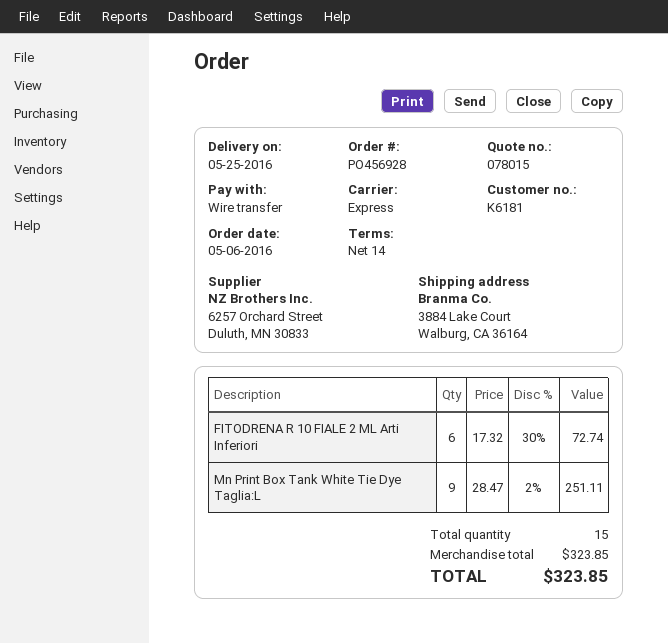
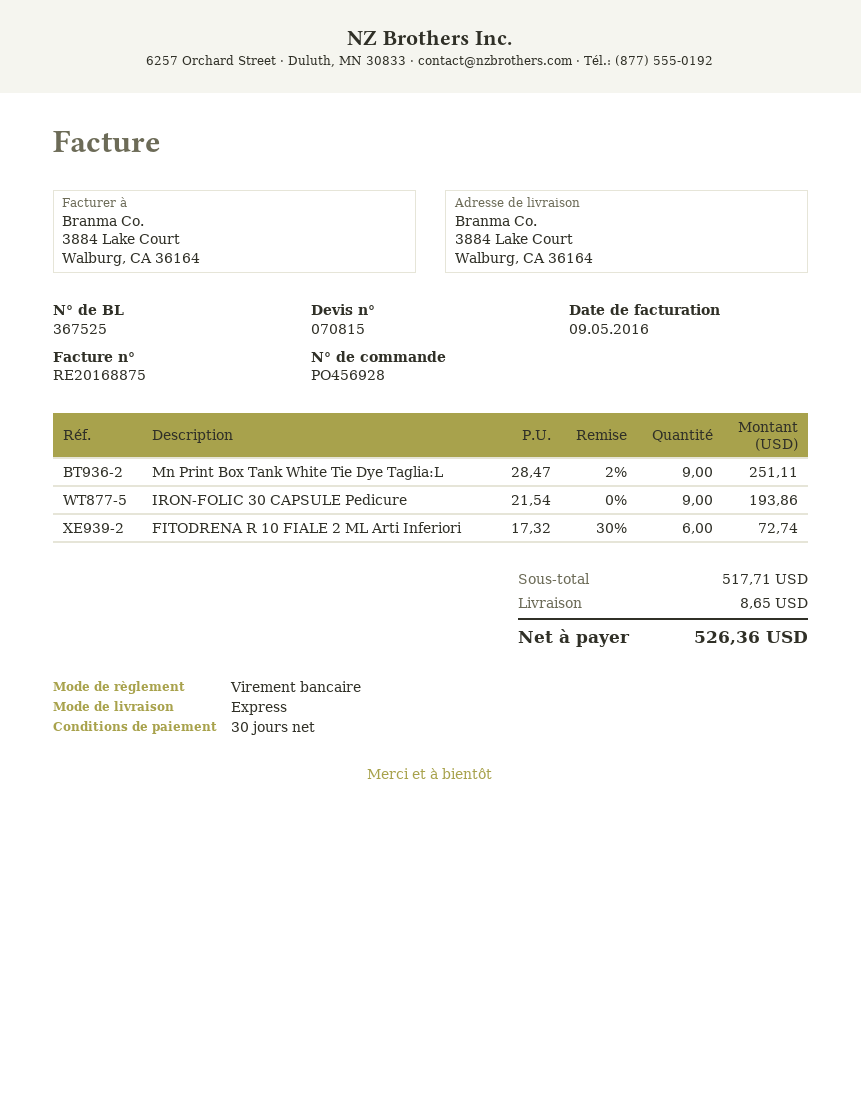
quote number: 078015 -> 070815
payment terms: 14 days -> 30 days
IRON-FOLIC 30 CAPSULE Pedicure: none -> 9 x 21.54 = 193.86
subtotal: 323.85 -> 517.71
shipping: none -> 8.65
total: 323.85 -> 526.36

